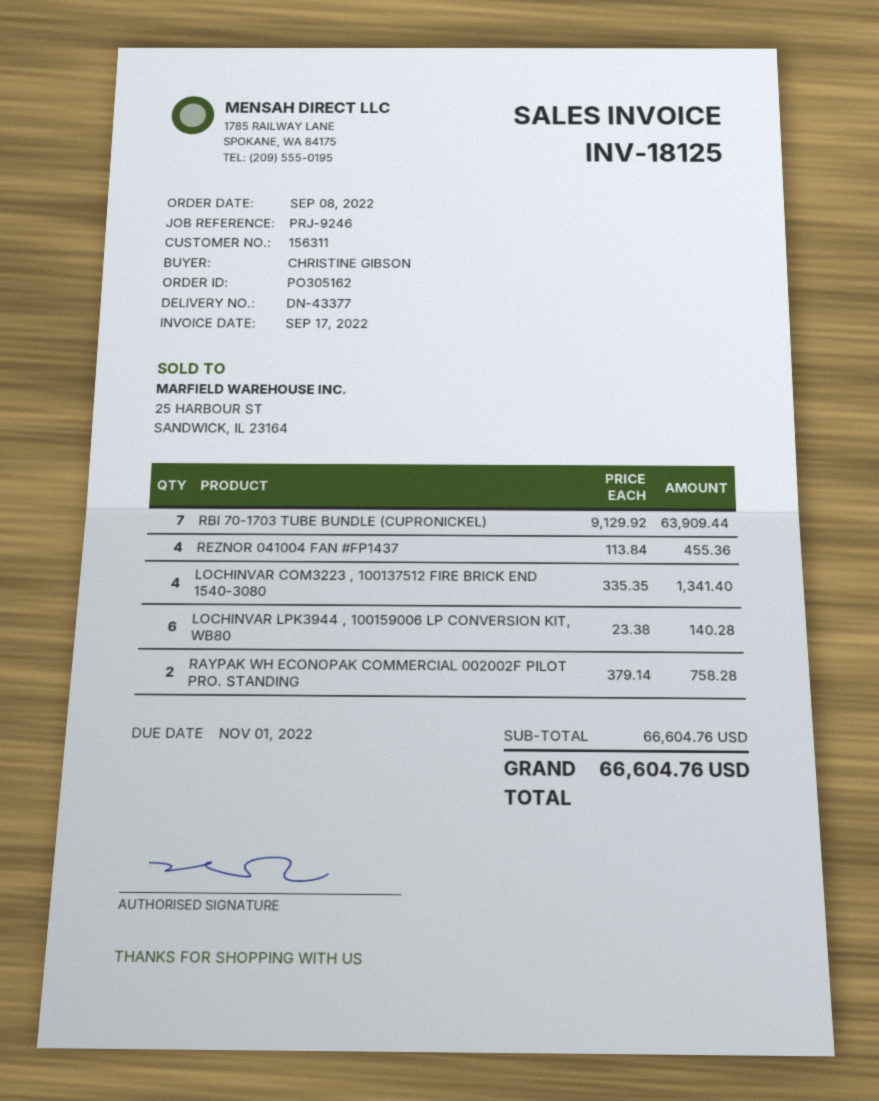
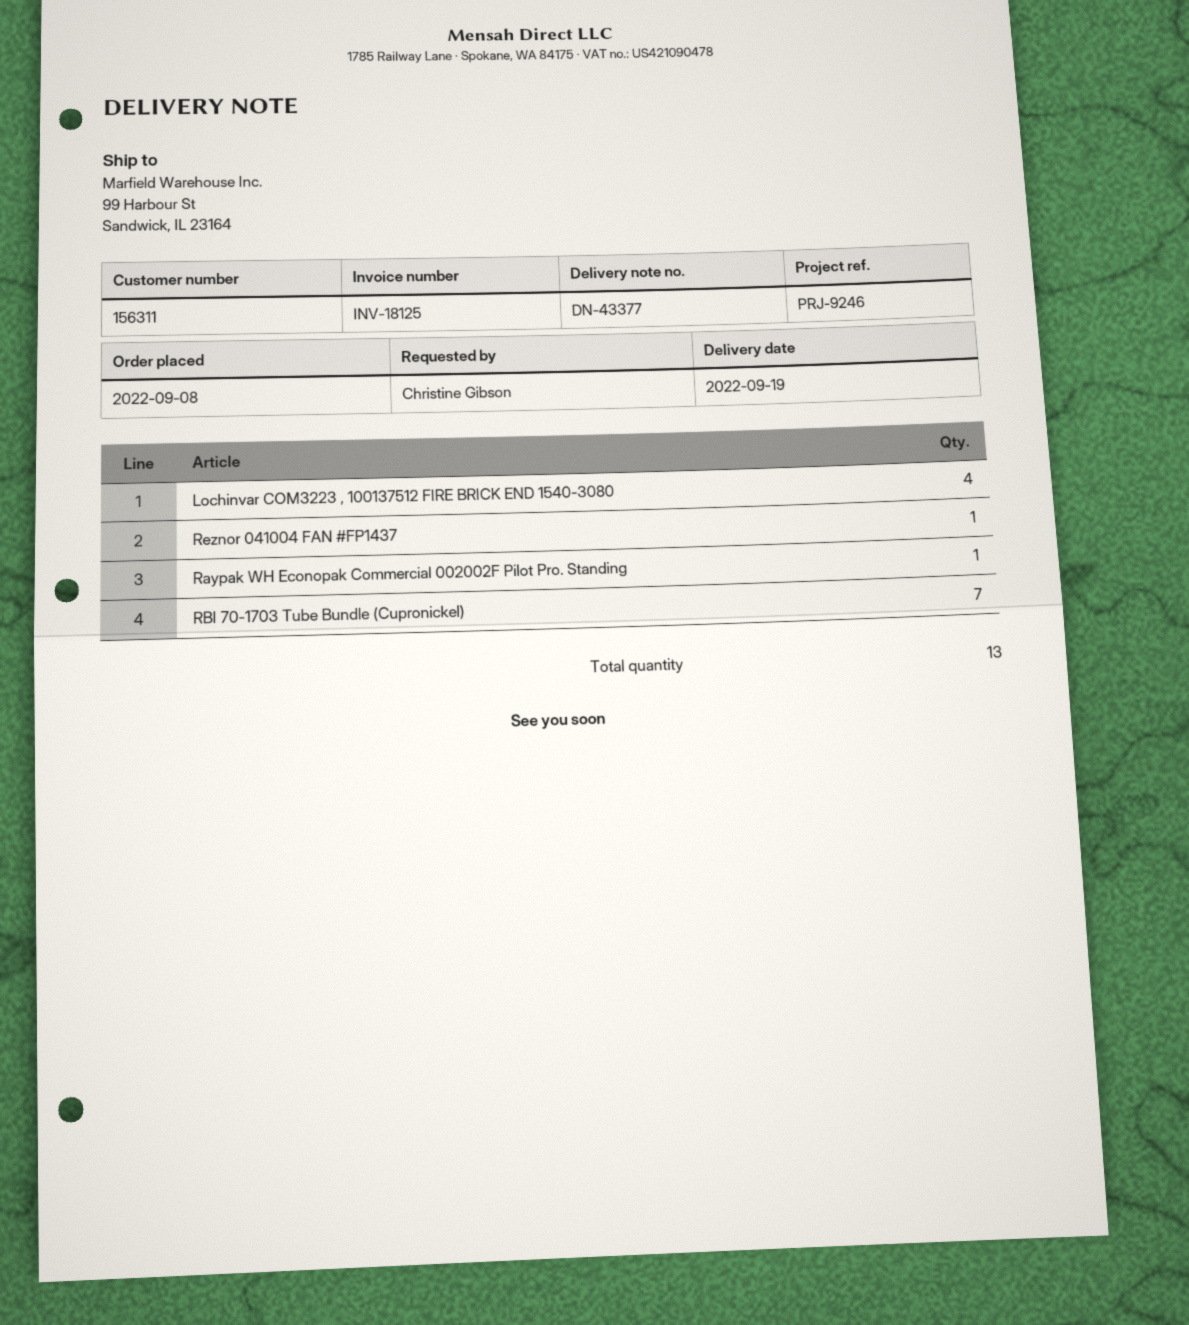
REZNOR 041004 FAN #FP1437: 4 -> 1
LOCHINVAR LPK3944 , 100159006 LP CONVERSION KIT, WB80: 6 -> none
RAYPAK WH ECONOPAK COMMERCIAL 002002F PILOT PRO. STANDING: 2 -> 1

